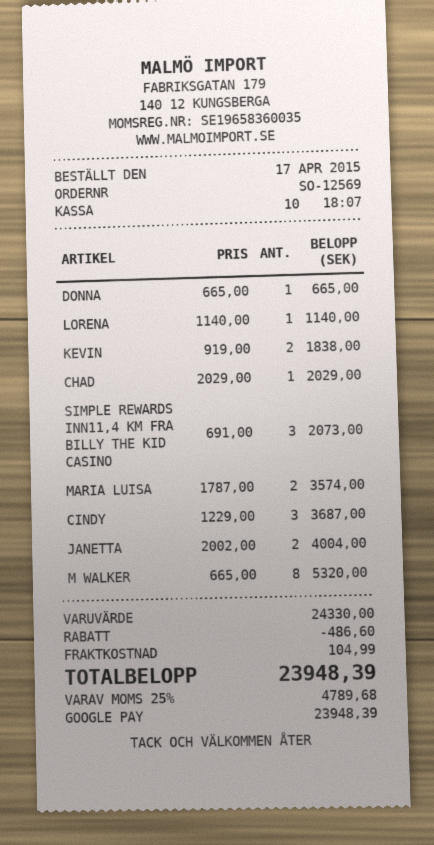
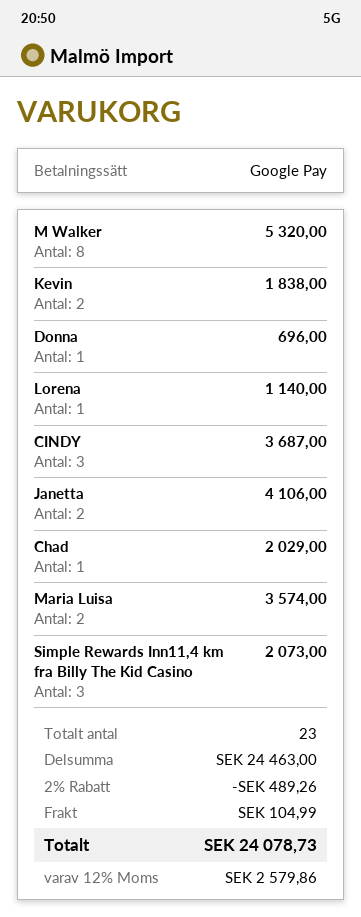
DONNA: 1 for 665.00 -> 1 for 696.00
JANETTA: 2 for 4004.00 -> 2 for 4106.00
subtotal: 24330.00 -> 24463.00
discount: 486.60 -> 489.26
tax: 25% = 4789.68 -> 12% = 2579.86
total: 23948.39 -> 24078.73

